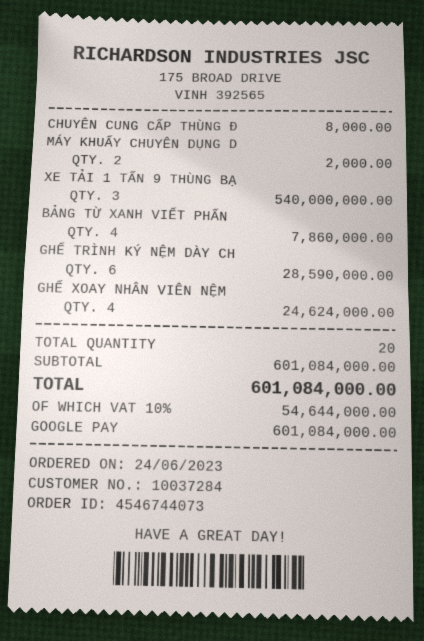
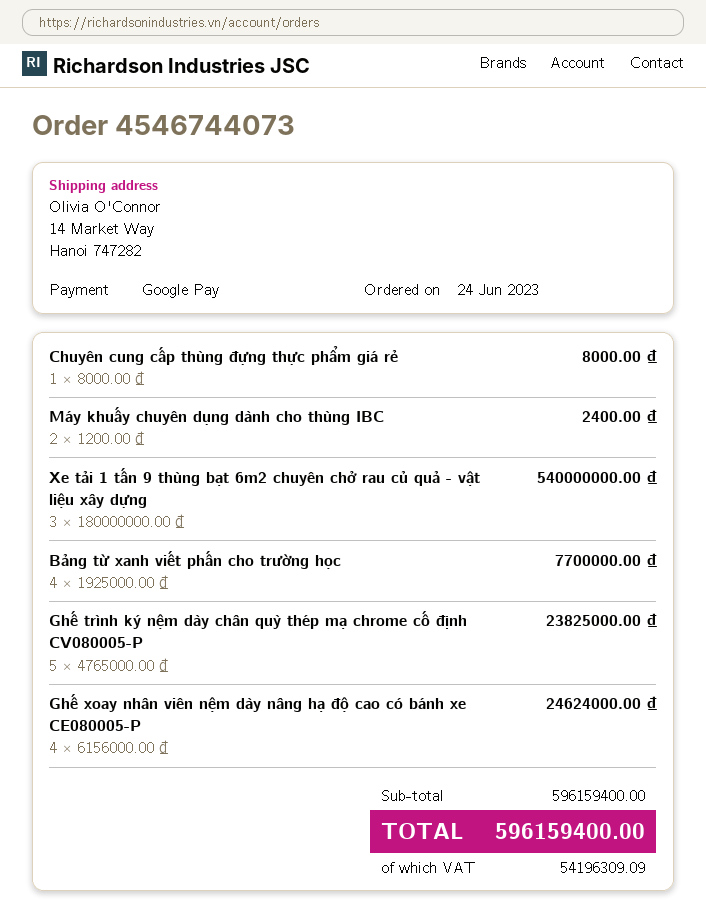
MÁY KHUẤY CHUYÊN DỤNG D: 2 for 2000.00 -> 2 for 2400.00
BẢNG TỪ XANH VIẾT PHẤN: 4 for 7860000.00 -> 4 for 7700000.00
GHẾ TRÌNH KÝ NỆM DÀY CH: 6 for 28590000.00 -> 5 for 23825000.00
subtotal: 601084000.00 -> 596159400.00
tax: 54644000.00 -> 54196309.09
total: 601084000.00 -> 596159400.00

